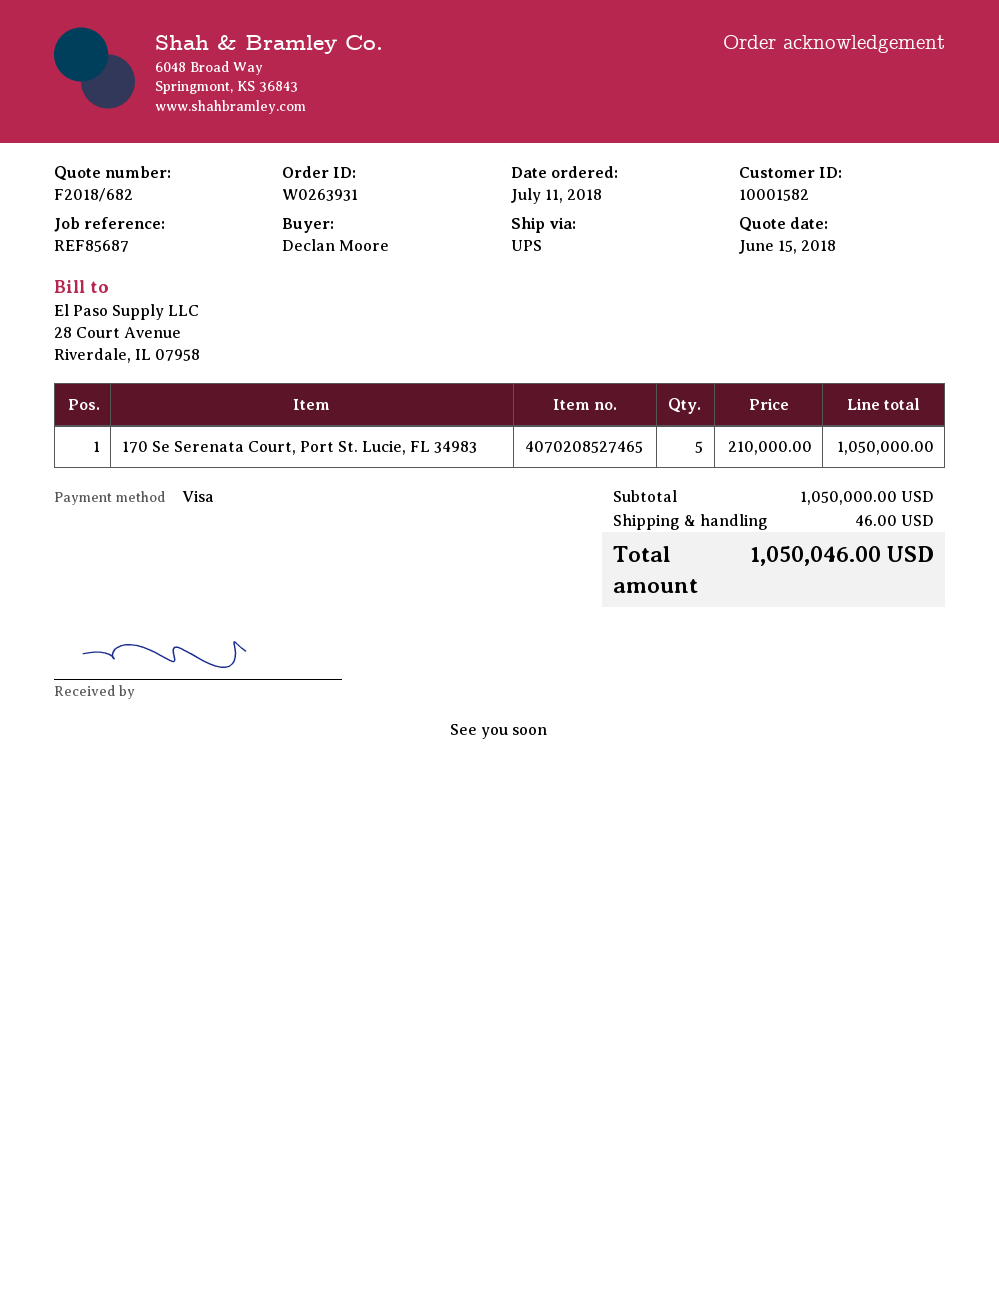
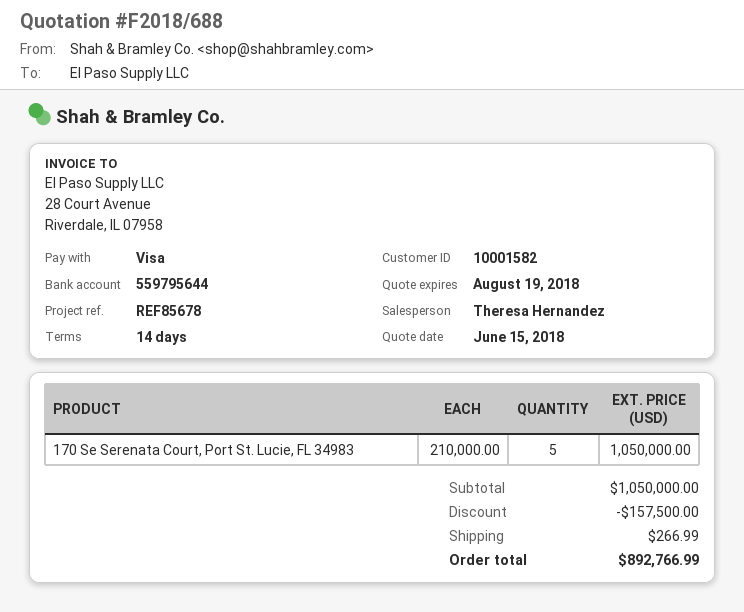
quote number: F2018/682 -> F2018/688
reference: REF85687 -> REF85678
discount: none -> 157500.00
shipping: 46.00 -> 266.99
total: 1050046.00 -> 892766.99

